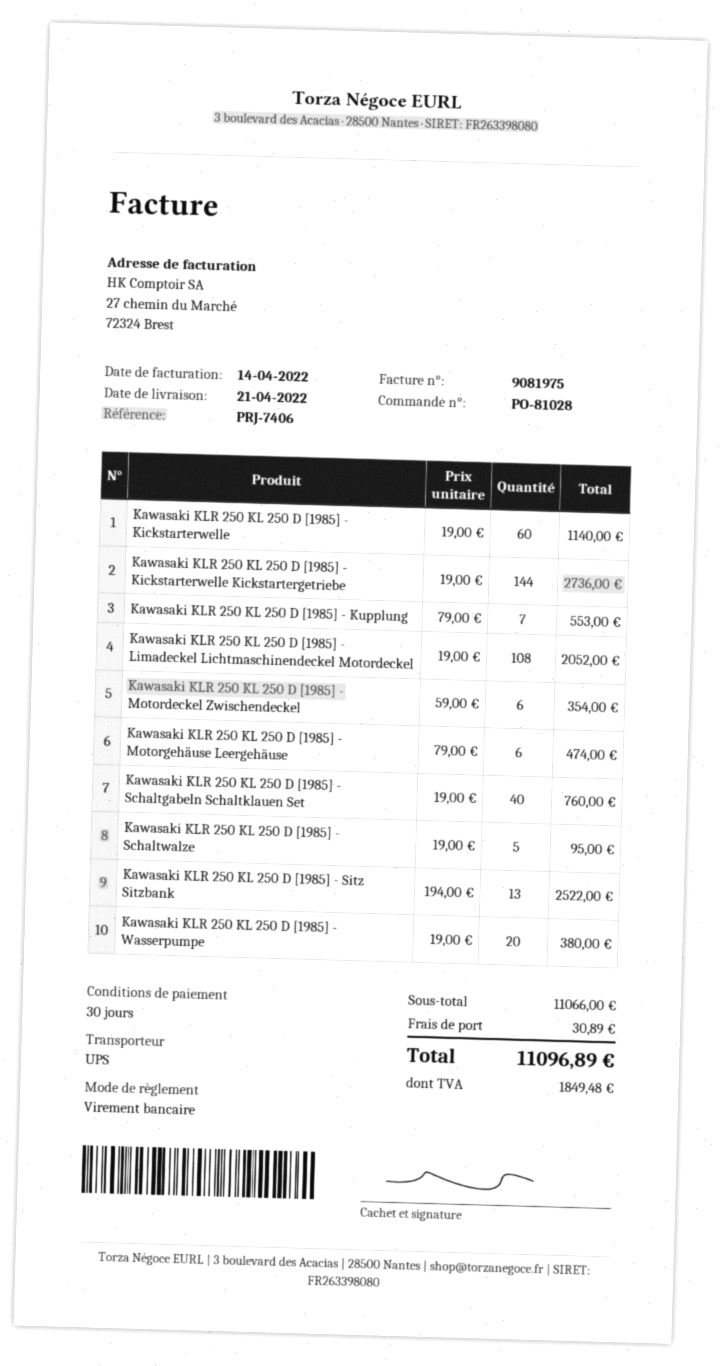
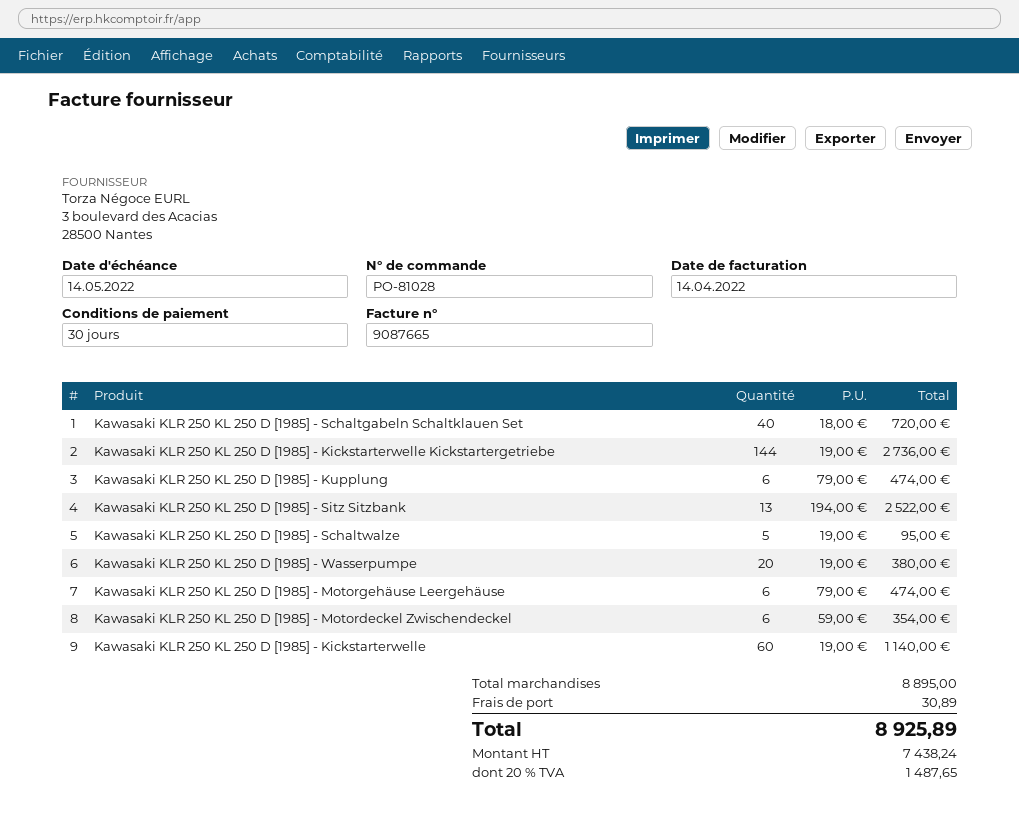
invoice number: 9081975 -> 9087665
Kawasaki KLR 250 KL 250 D [1985] - Kupplung: 7 x 79.00 = 553.00 -> 6 x 79.00 = 474.00
Kawasaki KLR 250 KL 250 D [1985] - Limadeckel Lichtmaschinendeckel Motordeckel: 108 x 19.00 = 2052.00 -> none
Kawasaki KLR 250 KL 250 D [1985] - Schaltgabeln Schaltklauen Set: 40 x 19.00 = 760.00 -> 40 x 18.00 = 720.00
subtotal: 11066.00 -> 8895.00
tax: 1849.48 -> 1487.65
total: 11096.89 -> 8925.89

